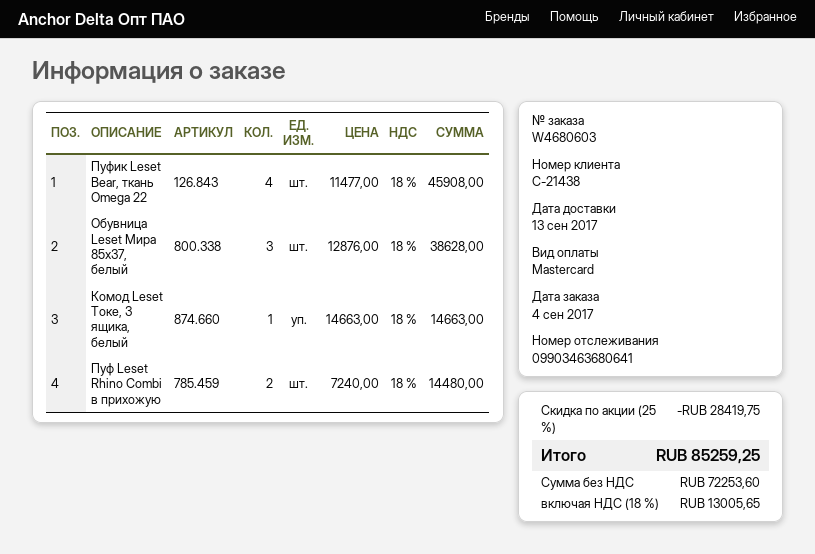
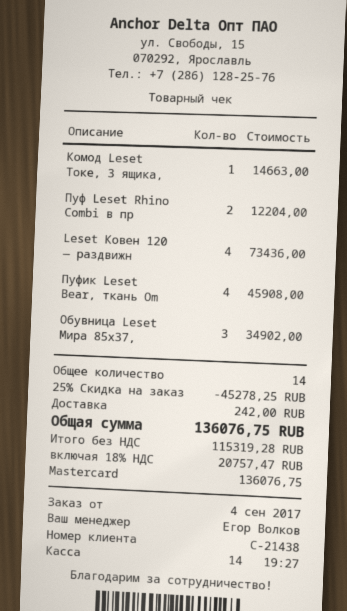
Обувница Leset Мира 85х37, белый: 3 for 38628.00 -> 3 for 34902.00
Пуф Leset Rhino Combi в прихожую: 2 for 14480.00 -> 2 for 12204.00
Leset Ковен 120 — раздвижн: none -> 4 for 73436.00
discount: 25% = 28419.75 -> 25% = 45278.25
shipping: none -> 242.00
net: 72253.60 -> 115319.28
tax: 18% = 13005.65 -> 18% = 20757.47
total: 85259.25 -> 136076.75

